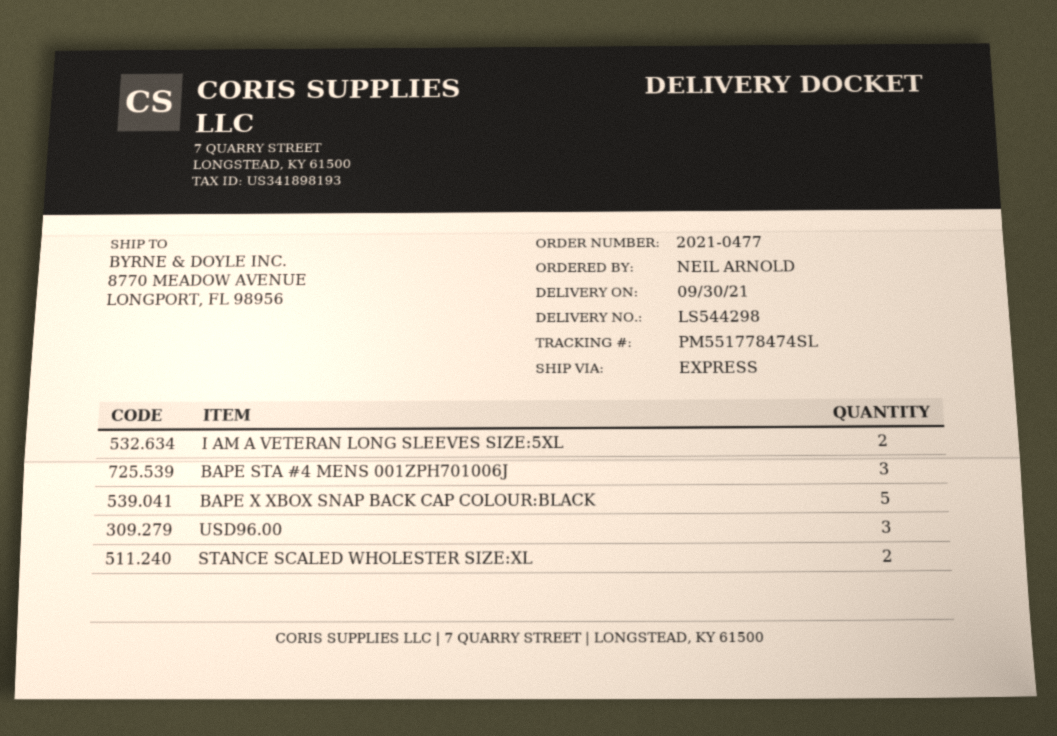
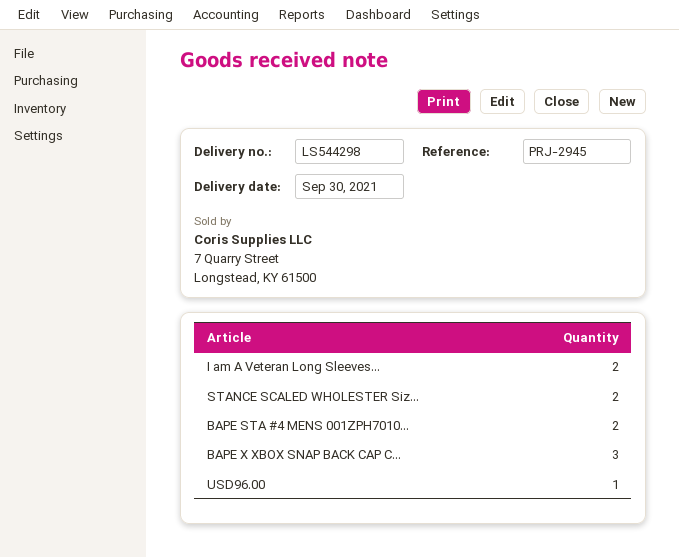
BAPE STA #4 MENS 001ZPH701006J: 3 -> 2
BAPE X XBOX SNAP BACK CAP COLOUR:BLACK: 5 -> 3
USD96.00: 3 -> 1

